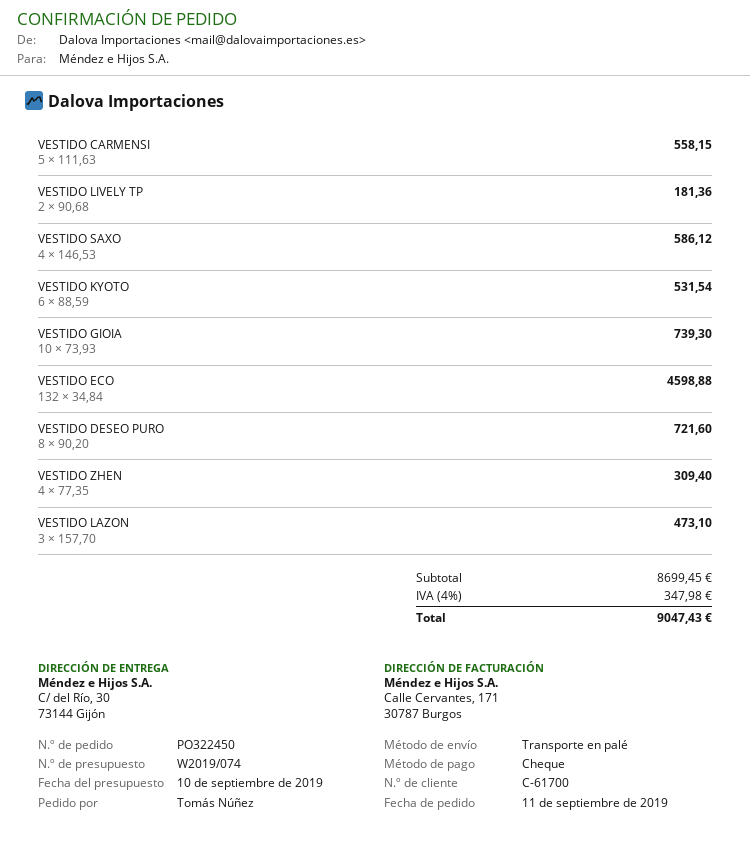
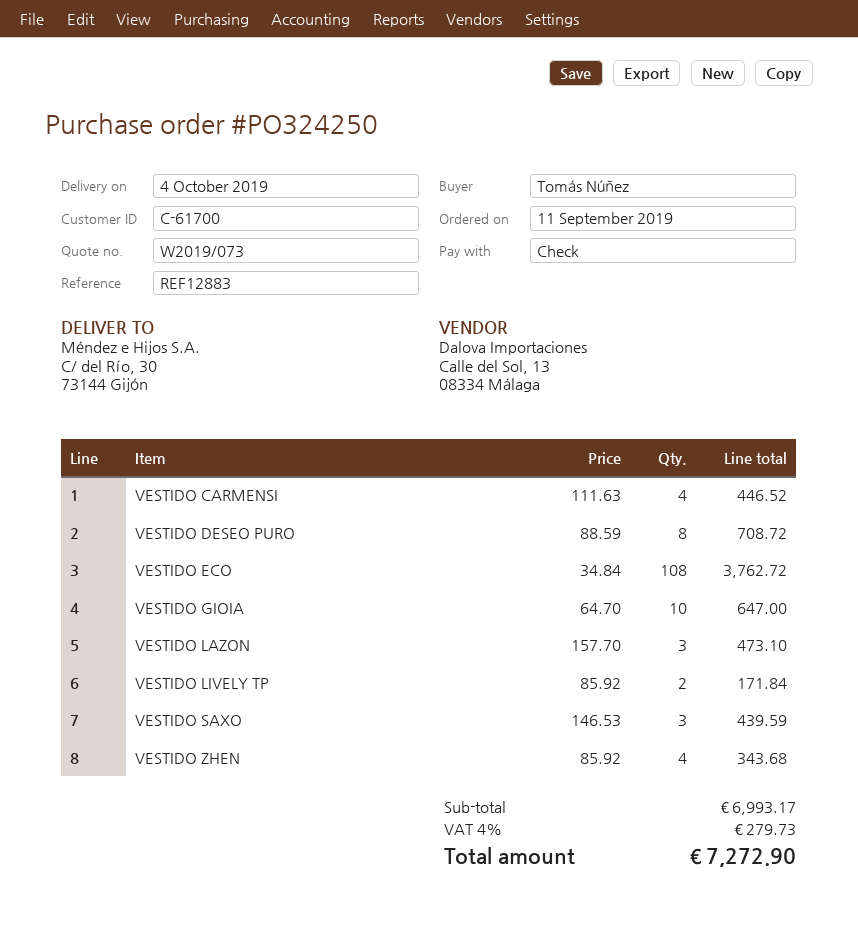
quote number: W2019/074 -> W2019/073
order number: PO322450 -> PO324250
VESTIDO CARMENSI: 5 x 111.63 = 558.15 -> 4 x 111.63 = 446.52
VESTIDO LIVELY TP: 2 x 90.68 = 181.36 -> 2 x 85.92 = 171.84
VESTIDO SAXO: 4 x 146.53 = 586.12 -> 3 x 146.53 = 439.59
VESTIDO KYOTO: 6 x 88.59 = 531.54 -> none
VESTIDO GIOIA: 10 x 73.93 = 739.30 -> 10 x 64.70 = 647.00
VESTIDO ECO: 132 x 34.84 = 4598.88 -> 108 x 34.84 = 3762.72
VESTIDO DESEO PURO: 8 x 90.20 = 721.60 -> 8 x 88.59 = 708.72
VESTIDO ZHEN: 4 x 77.35 = 309.40 -> 4 x 85.92 = 343.68
subtotal: 8699.45 -> 6993.17
tax: 4% = 347.98 -> 4% = 279.73
total: 9047.43 -> 7272.90

